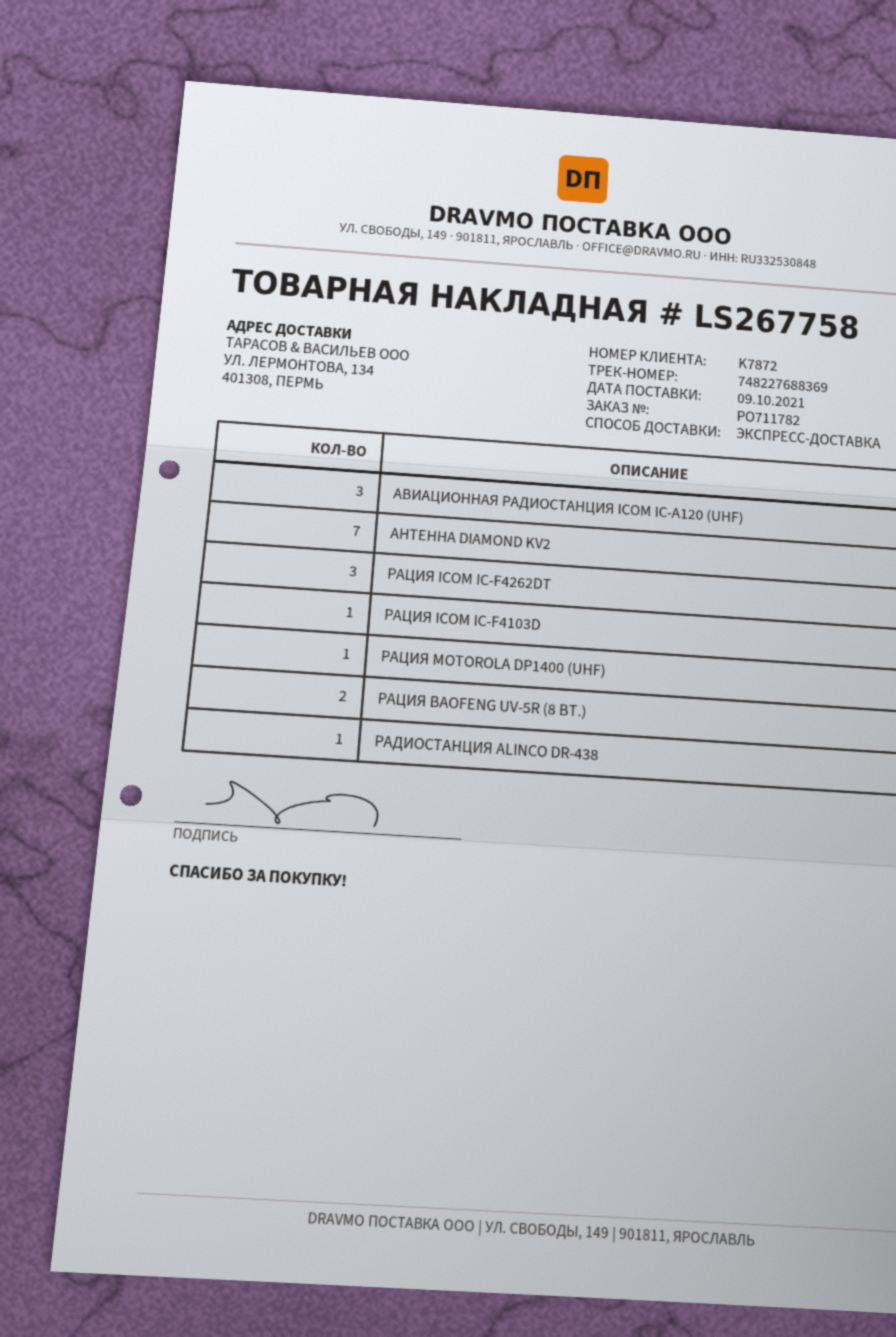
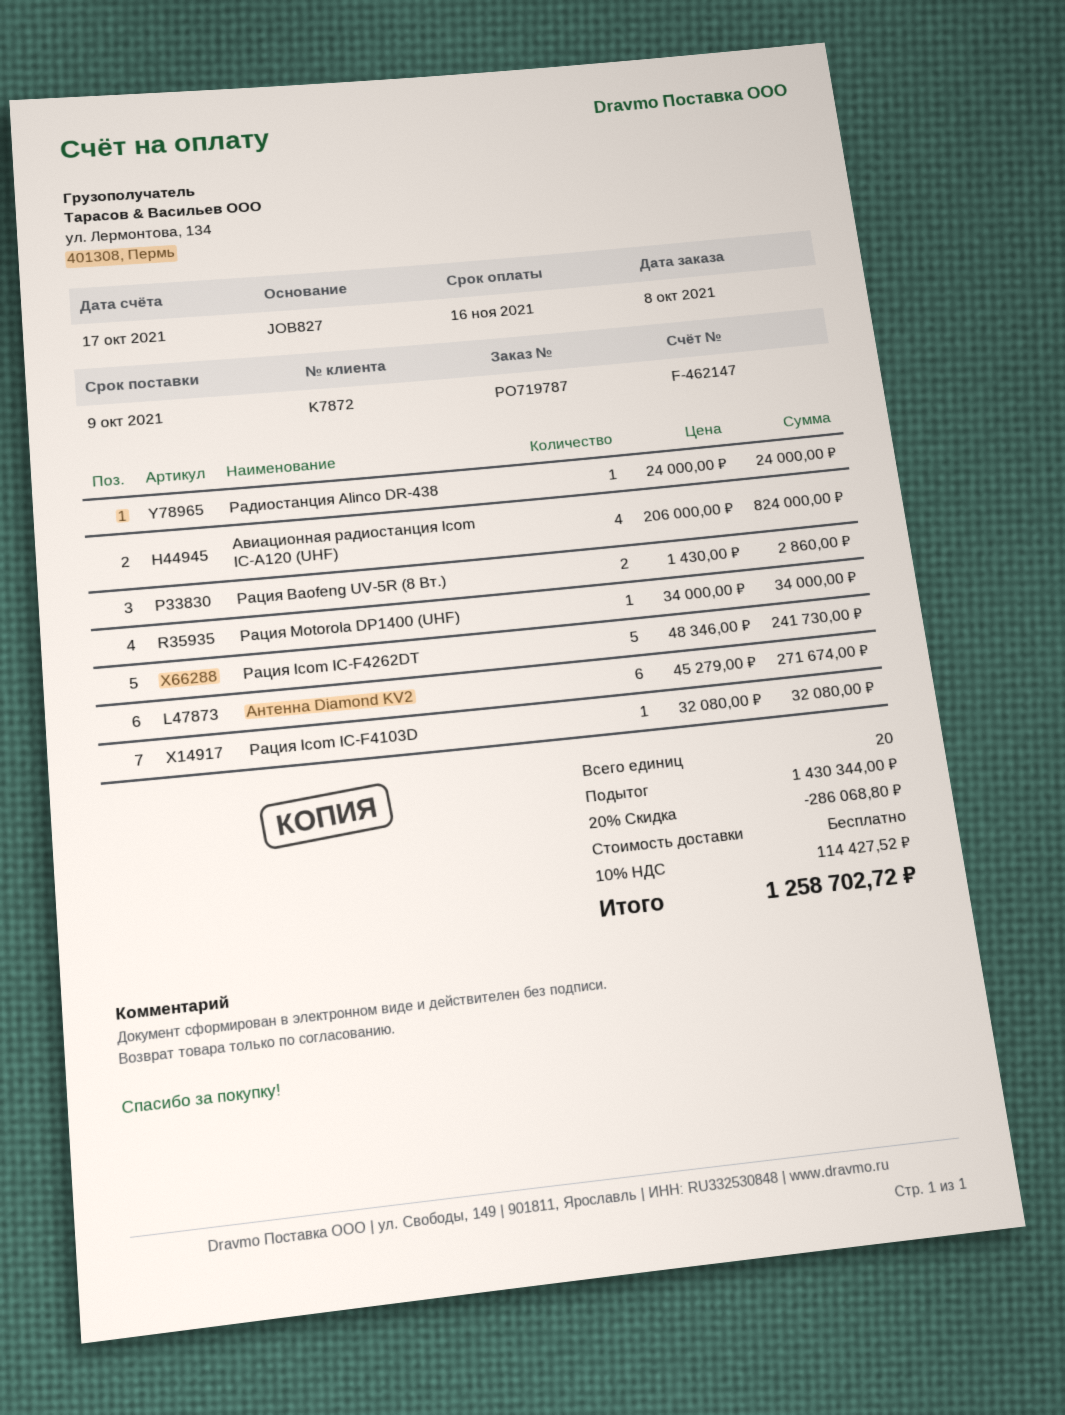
order number: PO711782 -> PO719787
АВИАЦИОННАЯ РАДИОСТАНЦИЯ ICOM IC-A120 (UHF): 3 -> 4
АНТЕННА DIAMOND KV2: 7 -> 6
РАЦИЯ ICOM IC-F4262DT: 3 -> 5

